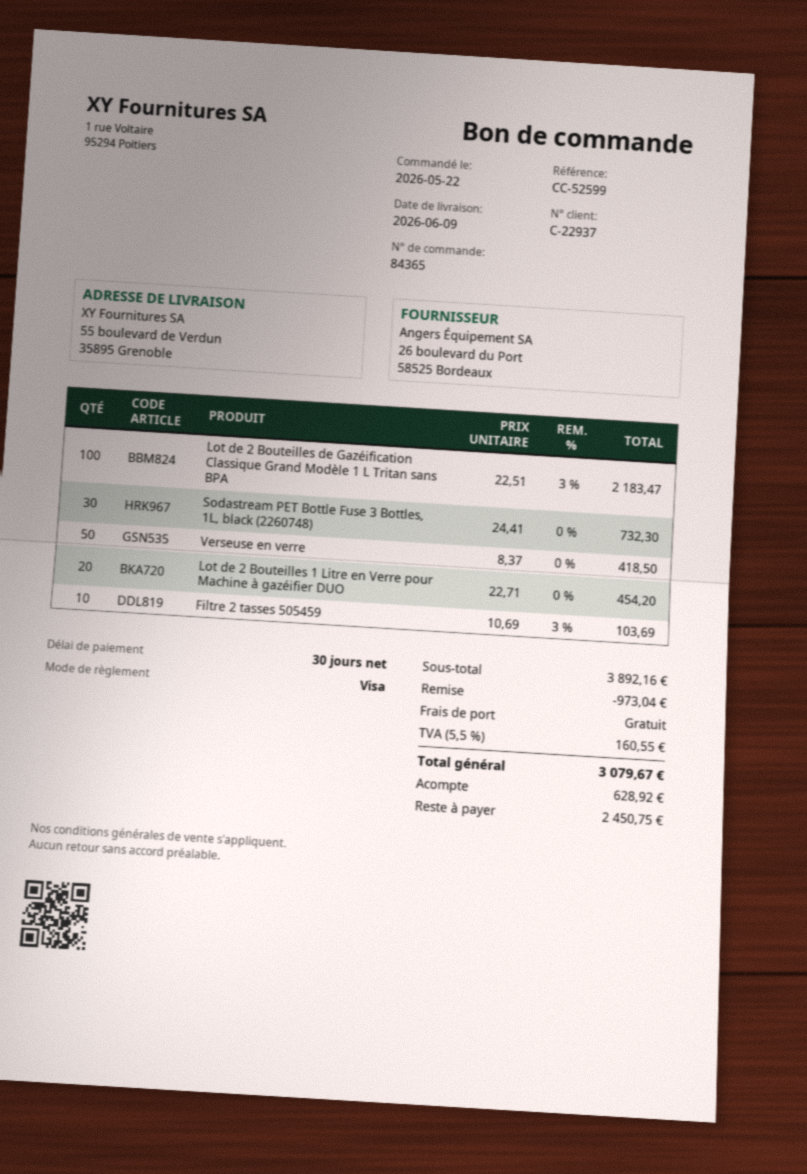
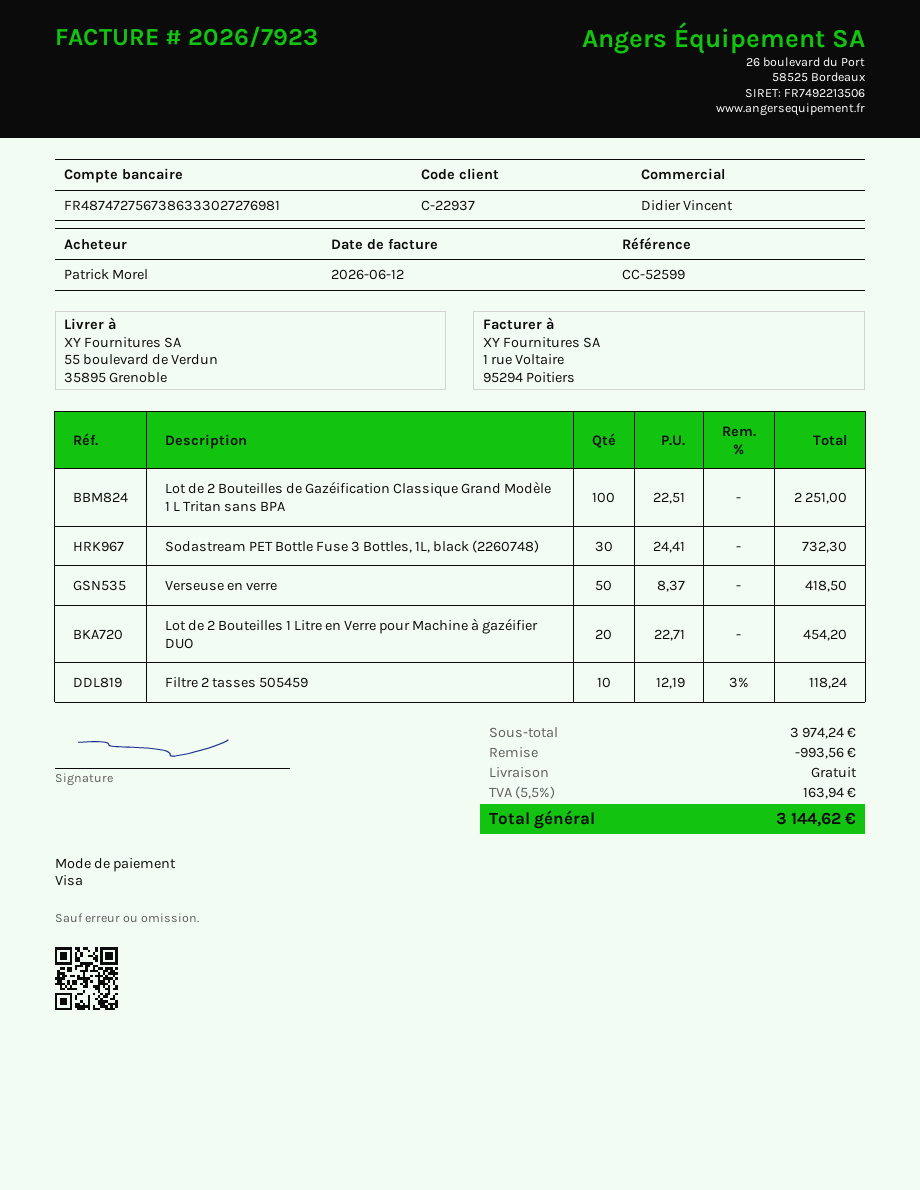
Lot de 2 Bouteilles de Gazéification Classique Grand Modèle 1 L Tritan sans BPA: 100 x 22.51 - 3% = 2183.47 -> 100 x 22.51 = 2251.00
Filtre 2 tasses 505459: 10 x 10.69 - 3% = 103.69 -> 10 x 12.19 - 3% = 118.24
subtotal: 3892.16 -> 3974.24
discount: 973.04 -> 993.56
tax: 5.5% = 160.55 -> 5.5% = 163.94
total: 3079.67 -> 3144.62

